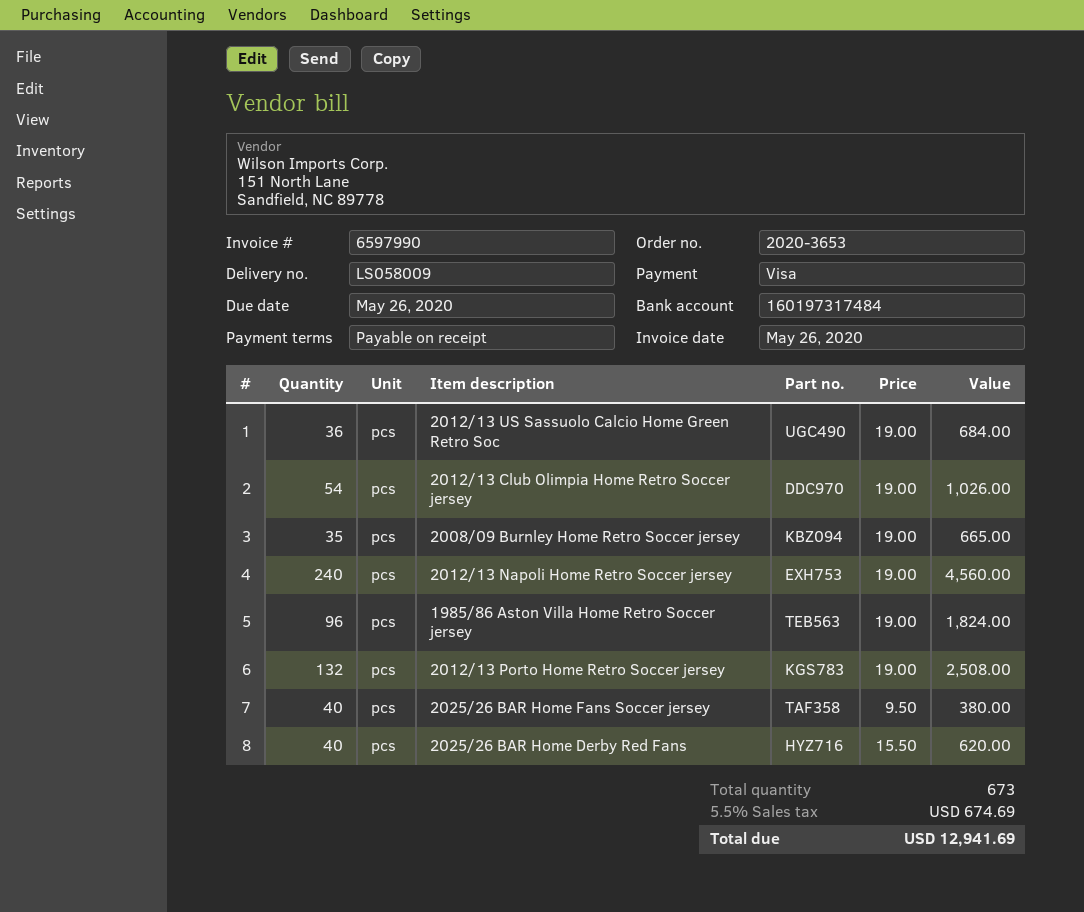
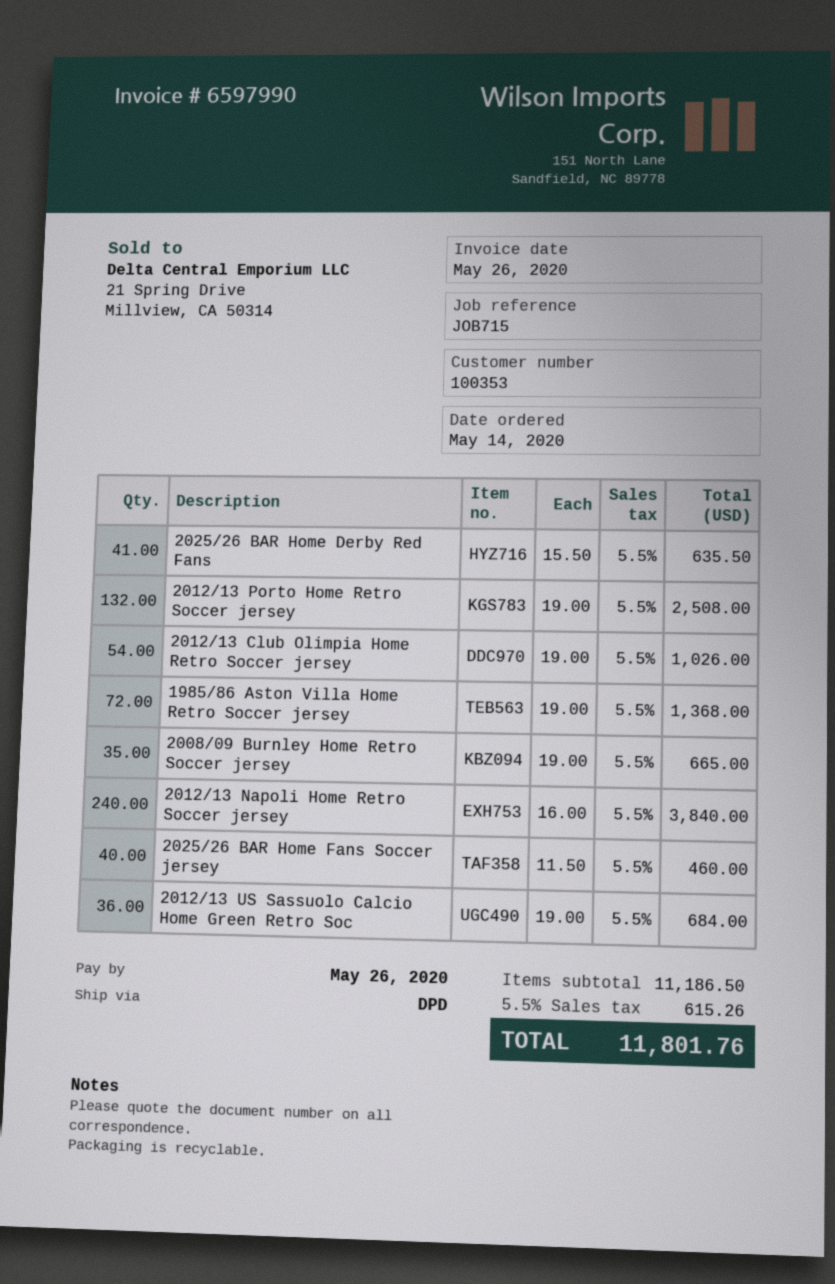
2012/13 Napoli Home Retro Soccer jersey: 240 x 19.00 = 4560.00 -> 240 x 16.00 = 3840.00
1985/86 Aston Villa Home Retro Soccer jersey: 96 x 19.00 = 1824.00 -> 72 x 19.00 = 1368.00
2025/26 BAR Home Fans Soccer jersey: 40 x 9.50 = 380.00 -> 40 x 11.50 = 460.00
2025/26 BAR Home Derby Red Fans: 40 x 15.50 = 620.00 -> 41 x 15.50 = 635.50
tax: 5.5% = 674.69 -> 5.5% = 615.26
total: 12941.69 -> 11801.76

